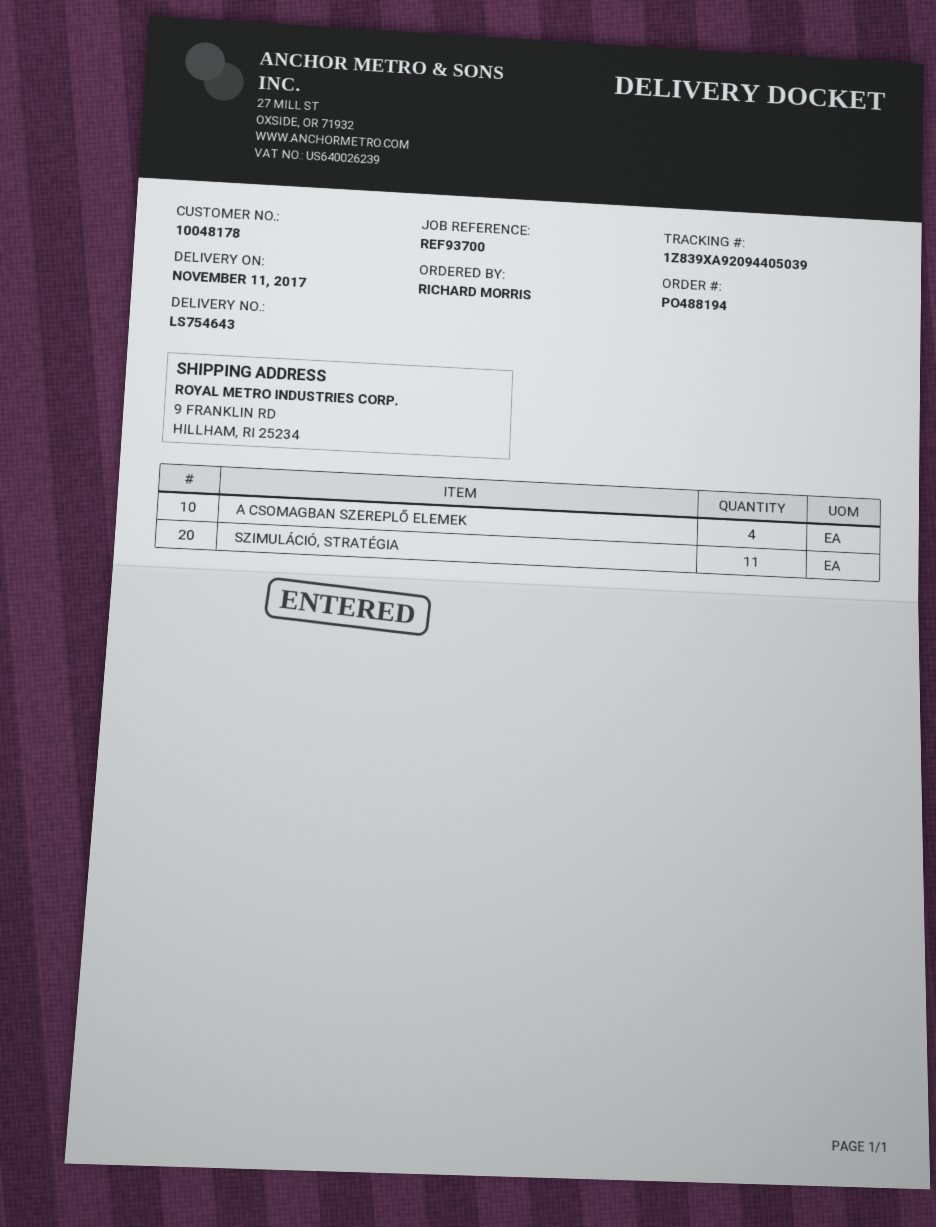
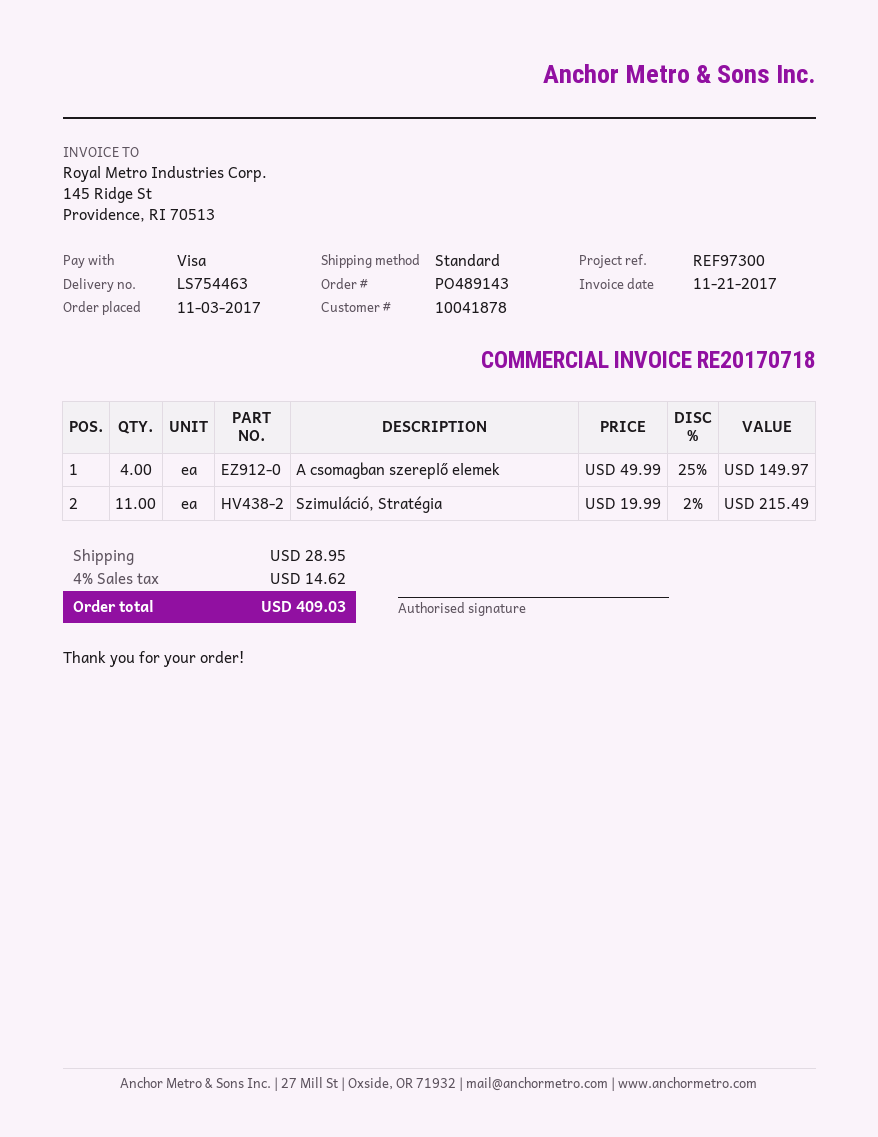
order number: PO488194 -> PO489143
delivery note number: LS754643 -> LS754463
customer number: 10048178 -> 10041878
reference: REF93700 -> REF97300

